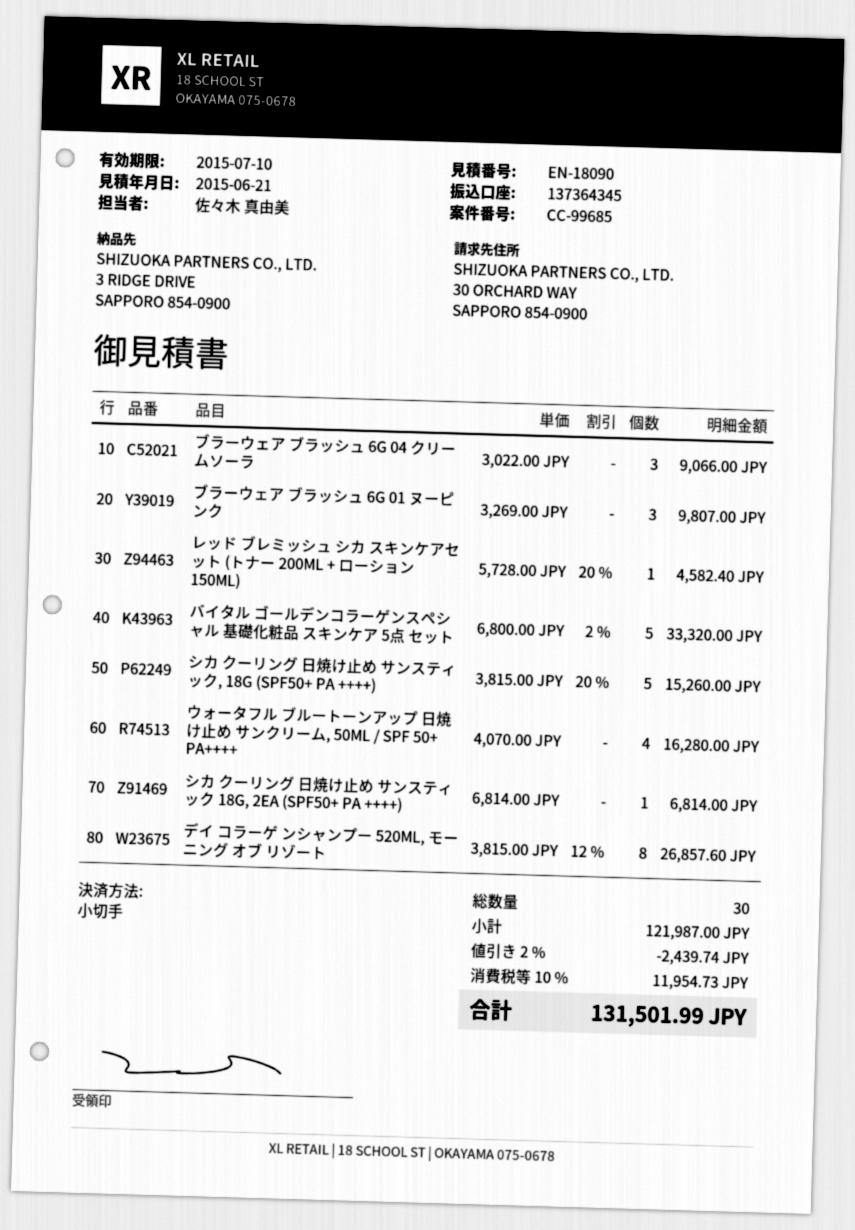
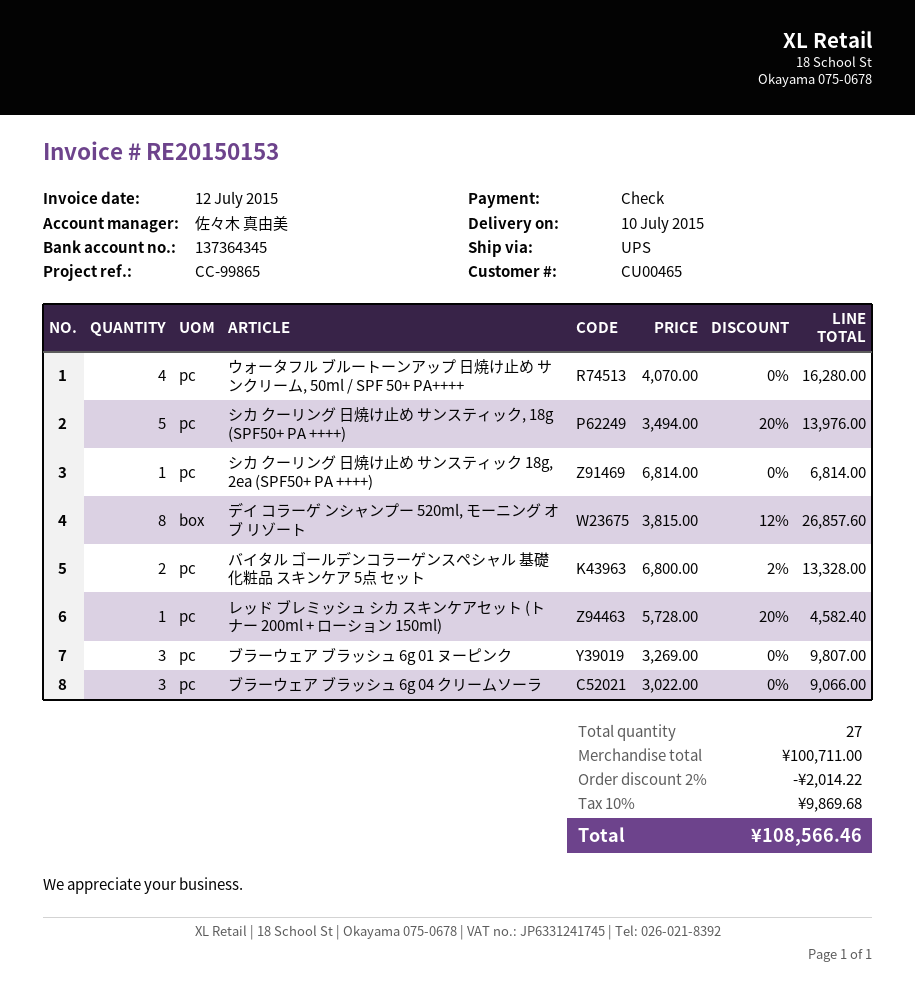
reference: CC-99685 -> CC-99865
バイタル ゴールデンコラーゲンスペシャル 基礎化粧品 スキンケア 5点 セット: 5 x 6800.00 - 2% = 33320.00 -> 2 x 6800.00 - 2% = 13328.00
シカ クーリング 日焼け止め サンスティック, 18G (SPF50+ PA ++++): 5 x 3815.00 - 20% = 15260.00 -> 5 x 3494.00 - 20% = 13976.00
total quantity: 30 -> 27
subtotal: 121987.00 -> 100711.00
discount: 2% = 2439.74 -> 2% = 2014.22
tax: 10% = 11954.73 -> 10% = 9869.68
total: 131501.99 -> 108566.46

